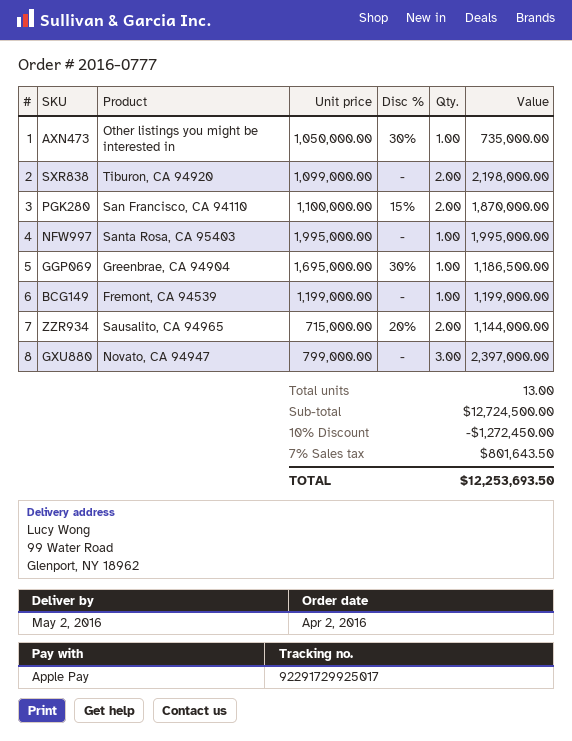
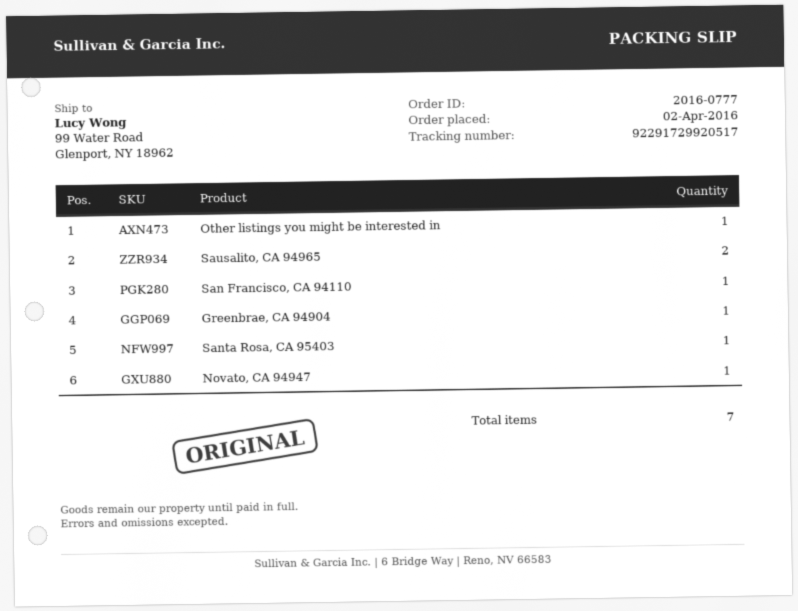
tracking number: 92291729925017 -> 92291729920517
Tiburon, CA 94920: 2 -> none
San Francisco, CA 94110: 2 -> 1
Fremont, CA 94539: 1 -> none
Novato, CA 94947: 3 -> 1
total quantity: 13 -> 7

